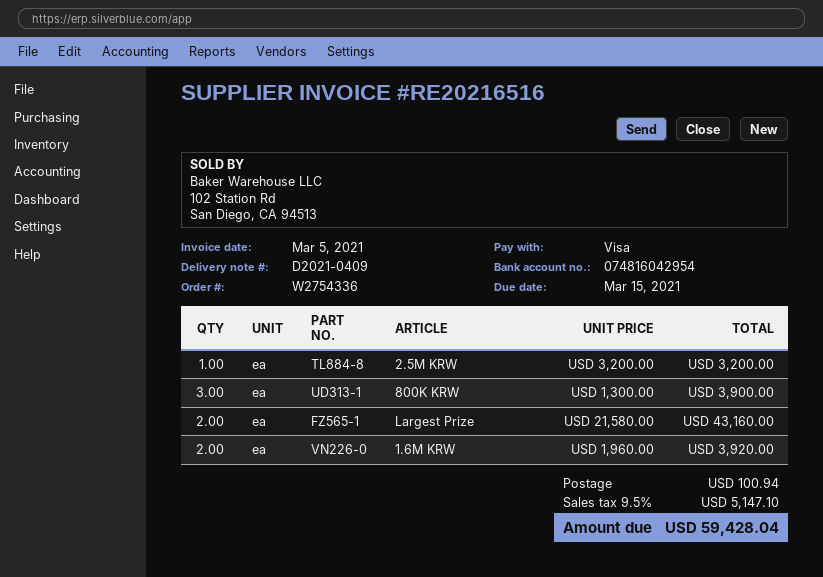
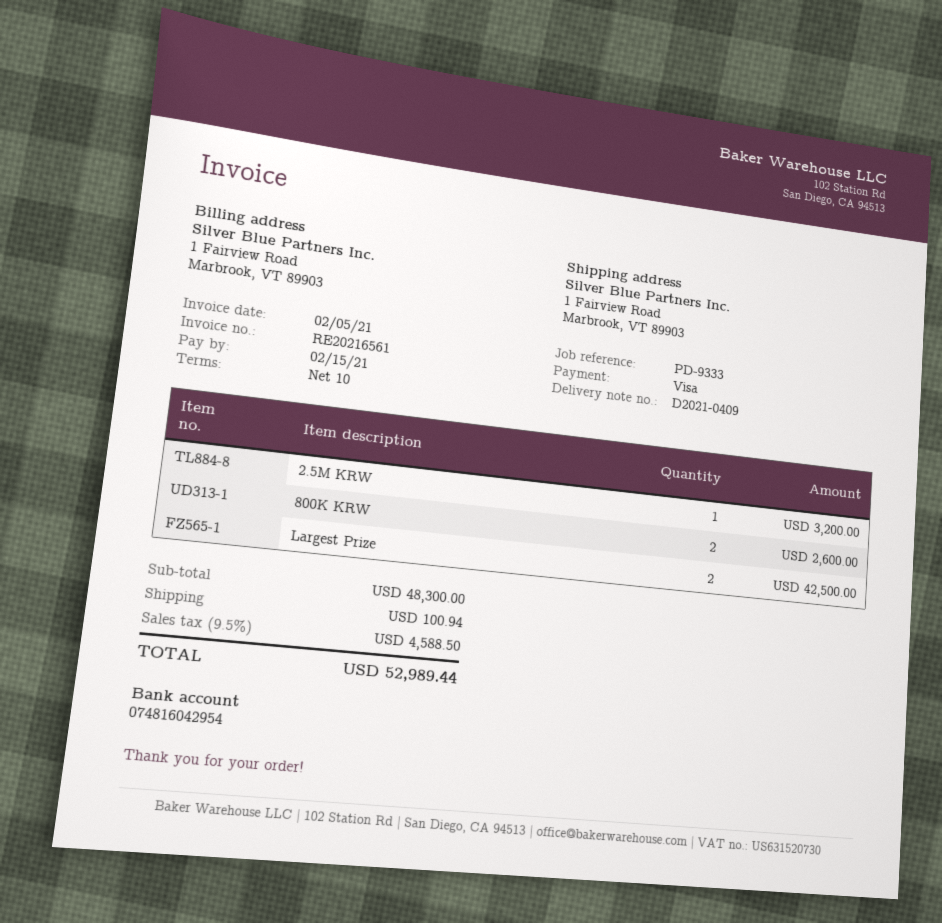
invoice number: RE20216516 -> RE20216561
invoice date: 2021-03-05 -> 2021-02-05
due date: 2021-03-15 -> 2021-02-15
800K KRW: 3 for 3900.00 -> 2 for 2600.00
Largest Prize: 2 for 43160.00 -> 2 for 42500.00
1.6M KRW: 2 for 3920.00 -> none
tax: 9.5% = 5147.10 -> 9.5% = 4588.50
total: 59428.04 -> 52989.44

